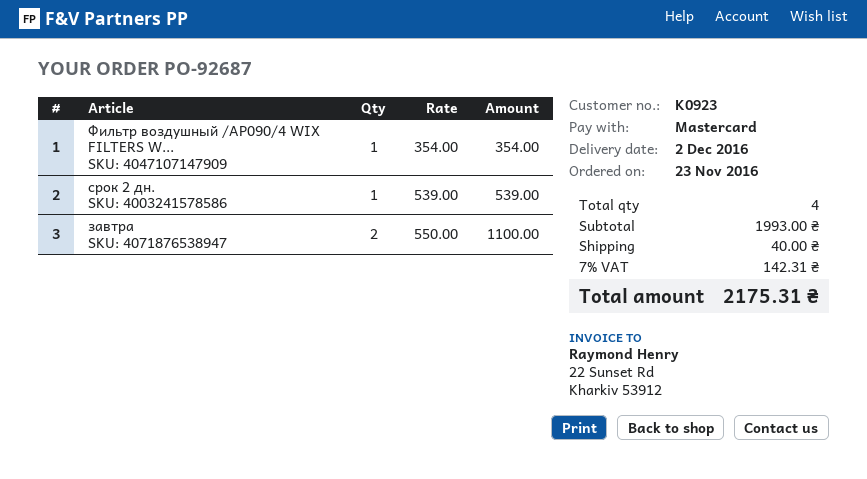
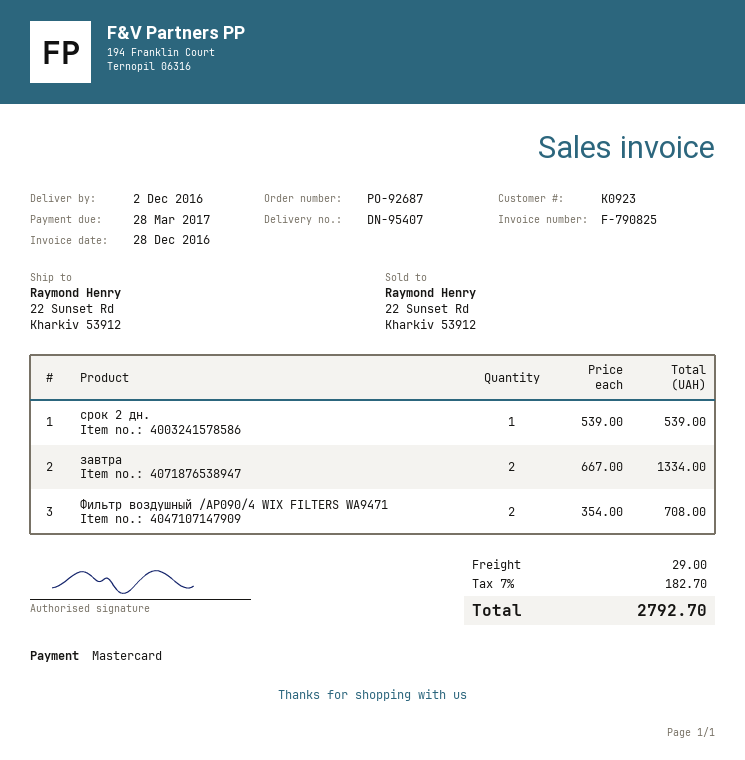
Фильтр воздушный /AP090/4 WIX FILTERS W...: 1 x 354.00 = 354.00 -> 2 x 354.00 = 708.00
завтра: 2 x 550.00 = 1100.00 -> 2 x 667.00 = 1334.00
shipping: 40.00 -> 29.00
tax: 7% = 142.31 -> 7% = 182.70
total: 2175.31 -> 2792.70

